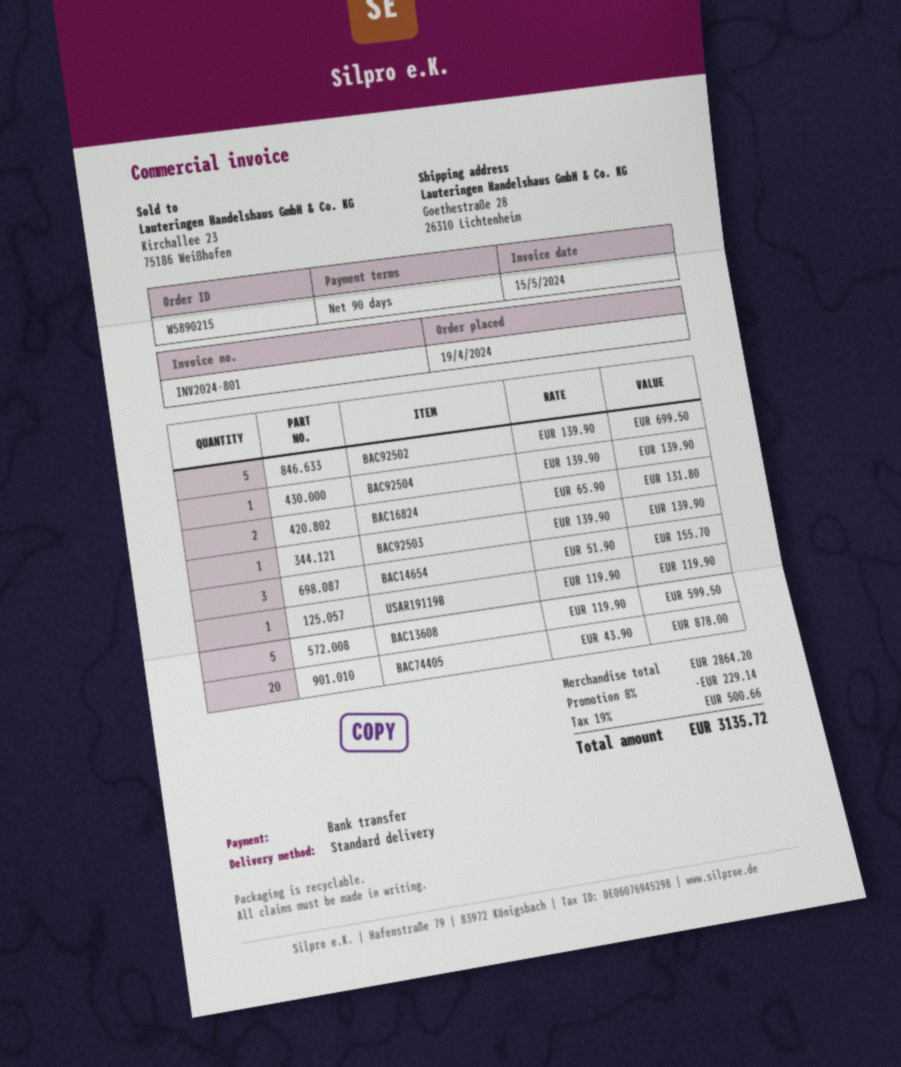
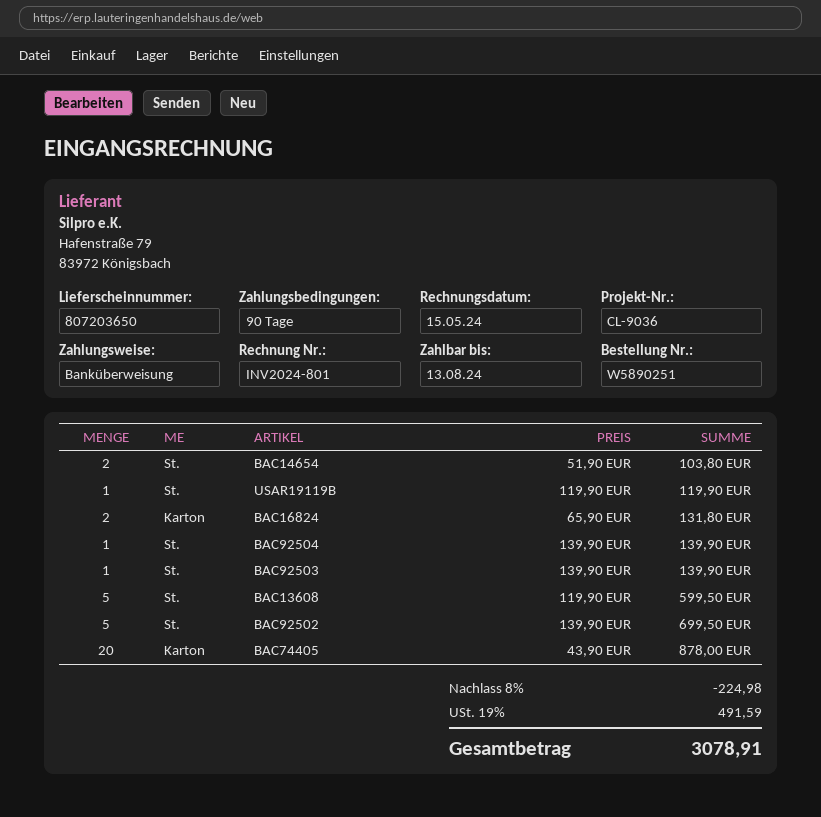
order number: W5890215 -> W5890251
BAC14654: 3 x 51.90 = 155.70 -> 2 x 51.90 = 103.80
discount: 8% = 229.14 -> 8% = 224.98
tax: 19% = 500.66 -> 19% = 491.59
total: 3135.72 -> 3078.91

